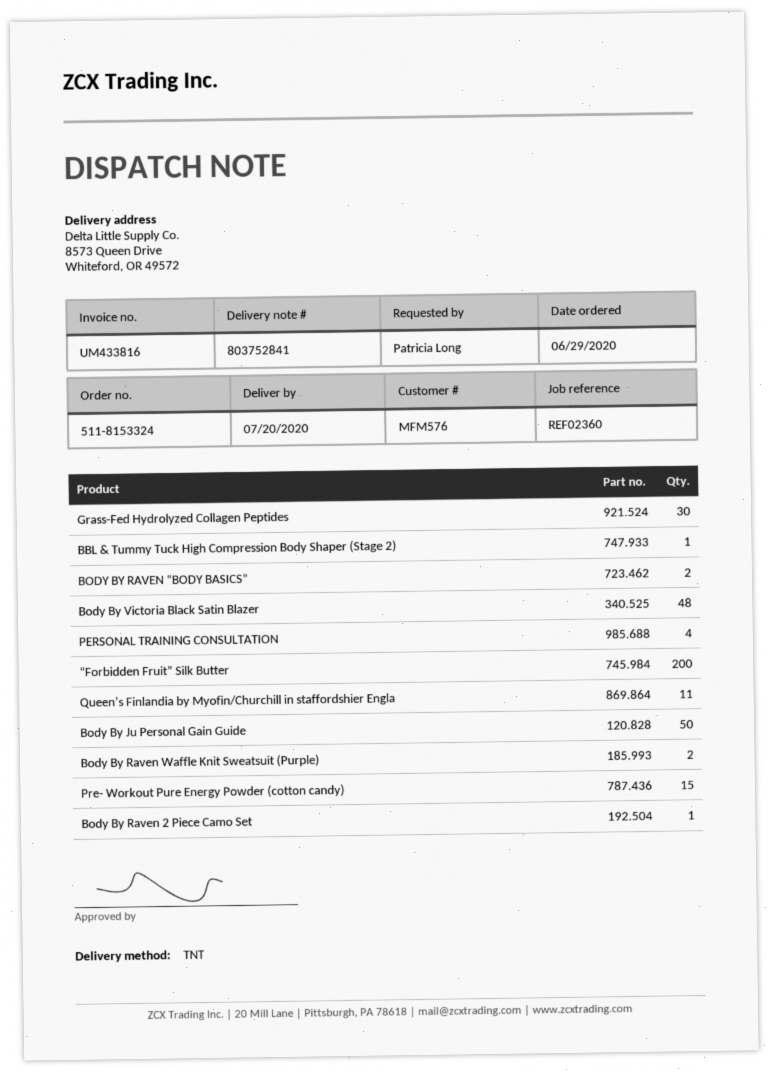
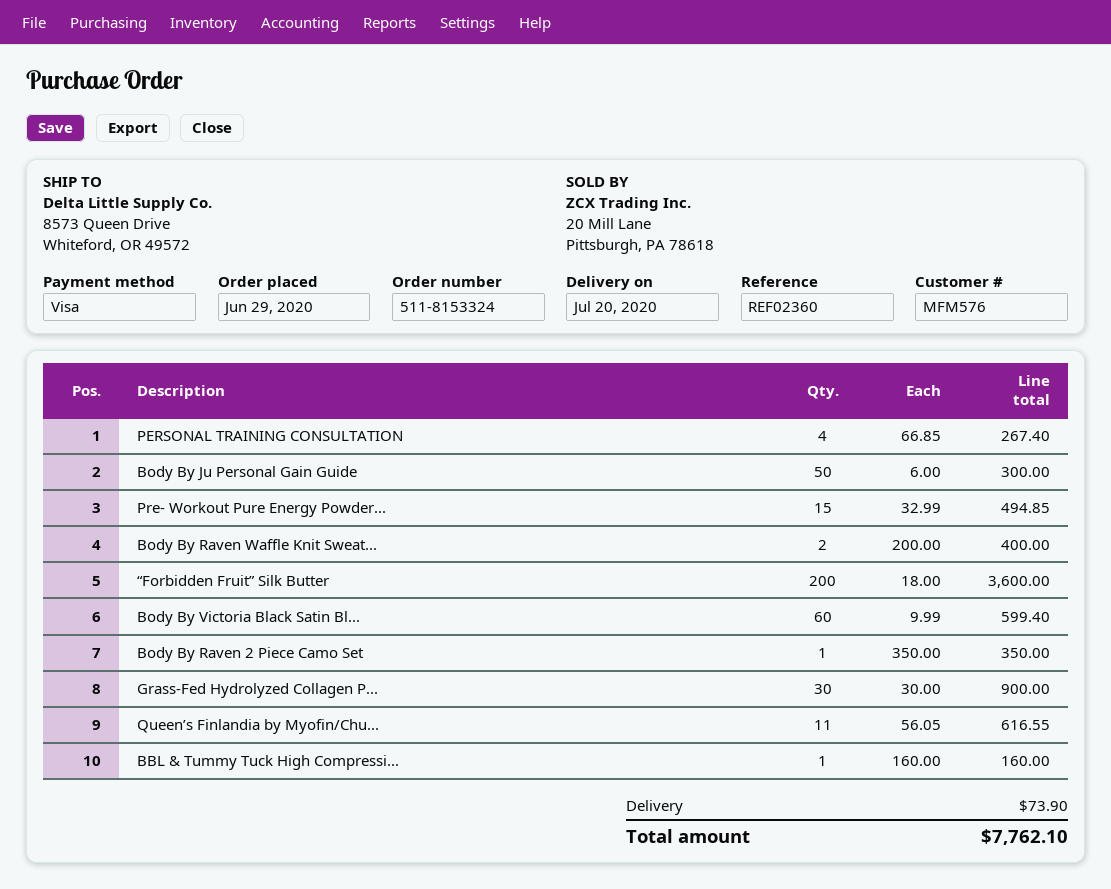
BODY BY RAVEN “BODY BASICS”: 2 -> none
Body By Victoria Black Satin Blazer: 48 -> 60

